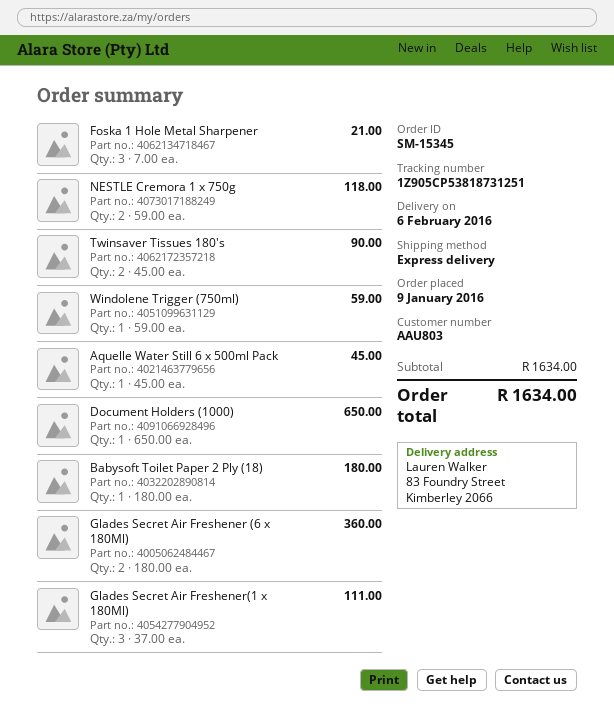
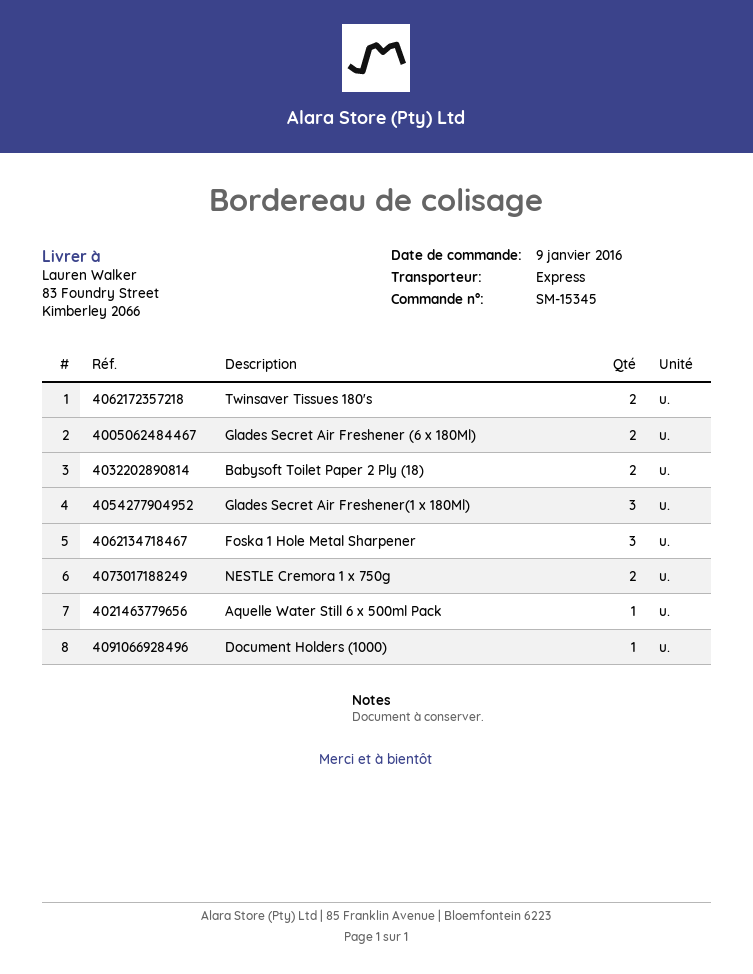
Windolene Trigger (750ml): 1 -> none
Babysoft Toilet Paper 2 Ply (18): 1 -> 2

